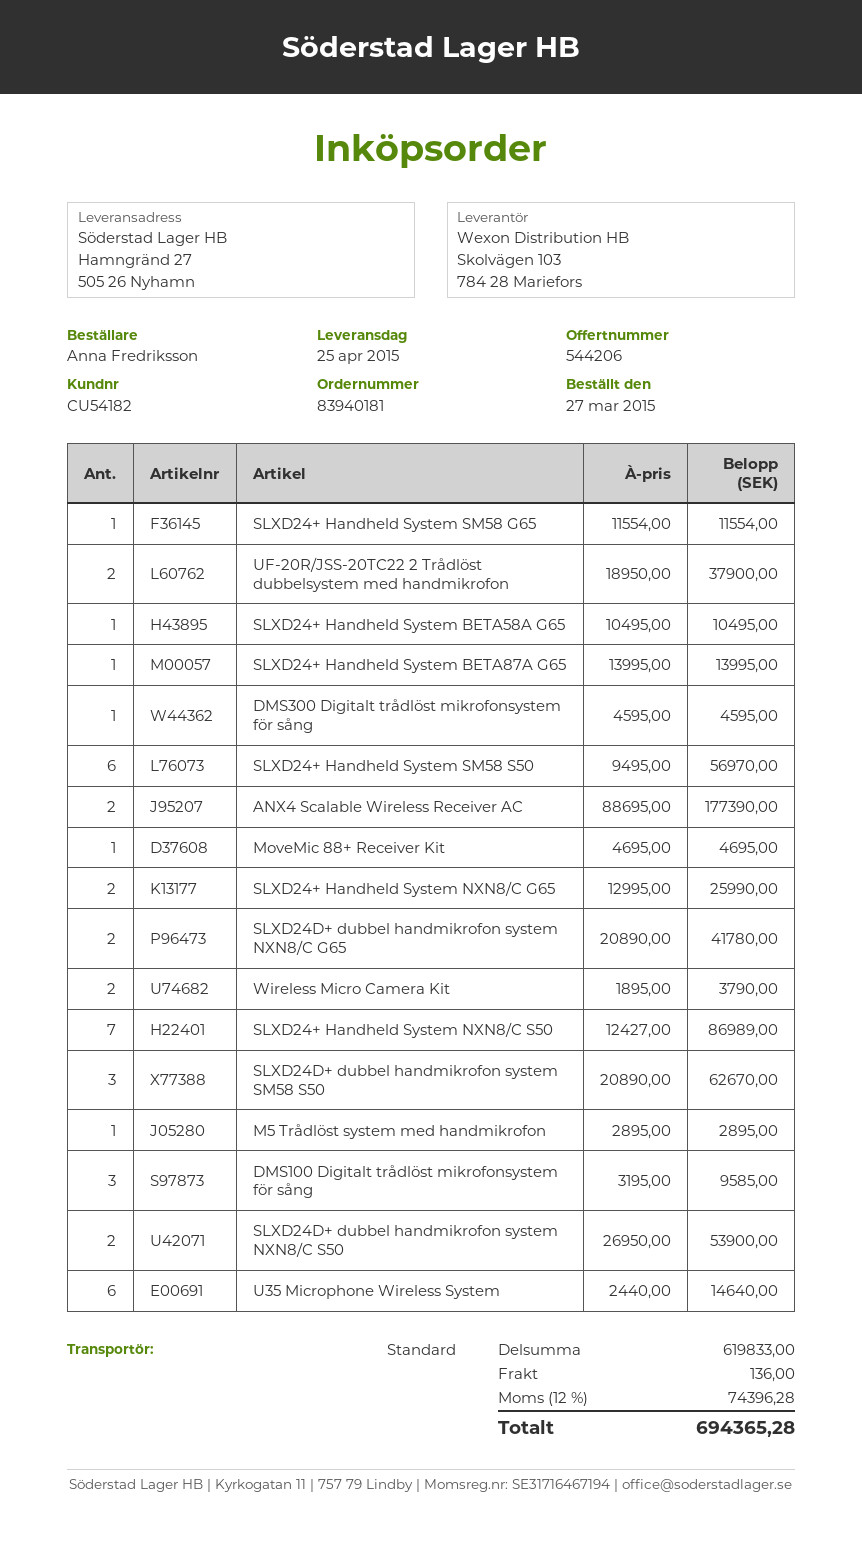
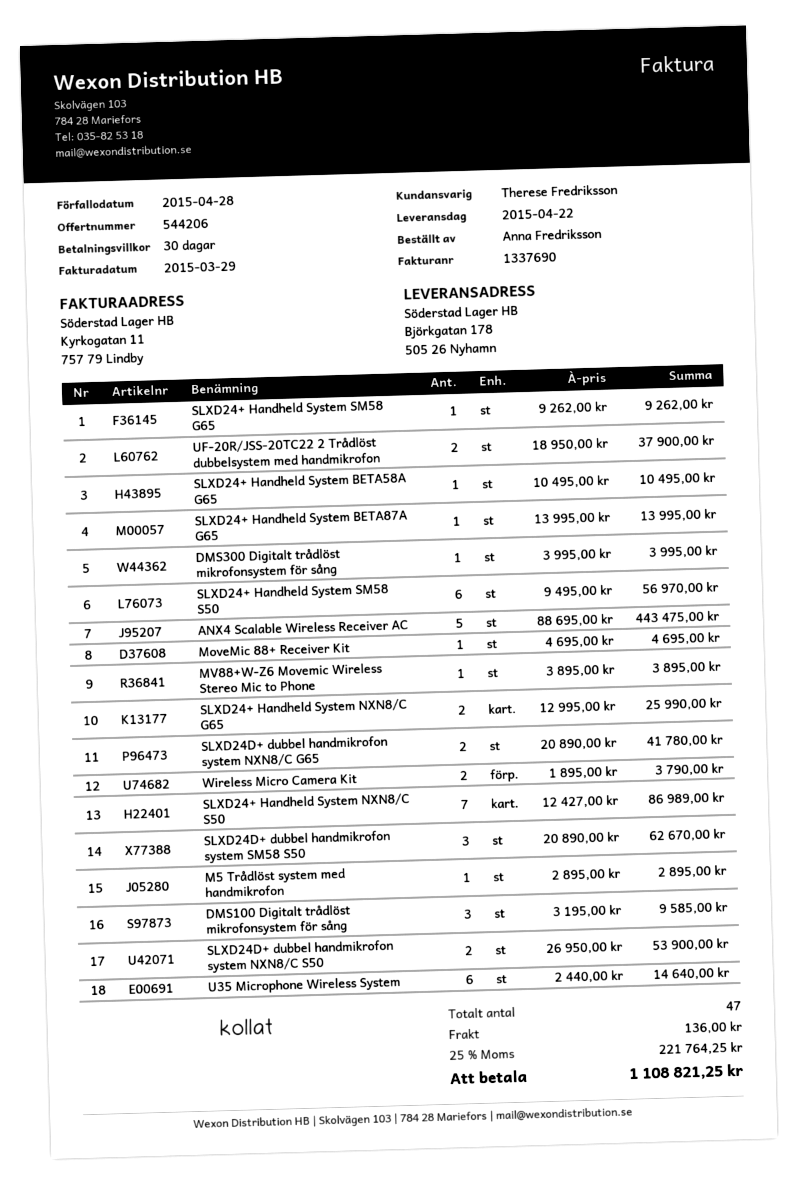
delivery date: 2015-04-25 -> 2015-04-22
ship to: Hamngränd 27, 505 26 Nyhamn -> Björkgatan 178, 505 26 Nyhamn
SLXD24+ Handheld System SM58 G65: 1 x 11554.00 = 11554.00 -> 1 x 9262.00 = 9262.00
DMS300 Digitalt trådlöst mikrofonsystem för sång: 1 x 4595.00 = 4595.00 -> 1 x 3995.00 = 3995.00
ANX4 Scalable Wireless Receiver AC: 2 x 88695.00 = 177390.00 -> 5 x 88695.00 = 443475.00
MV88+W-Z6 Movemic Wireless Stereo Mic to Phone: none -> 1 x 3895.00 = 3895.00
tax: 12% = 74396.28 -> 25% = 221764.25
total: 694365.28 -> 1108821.25

